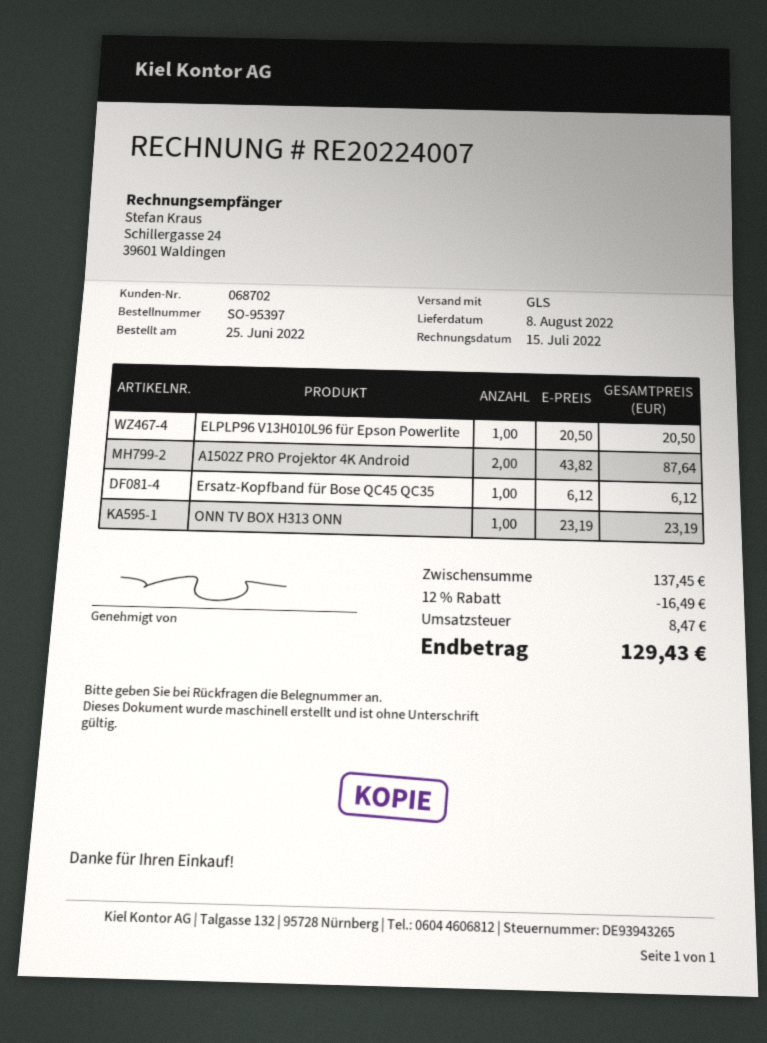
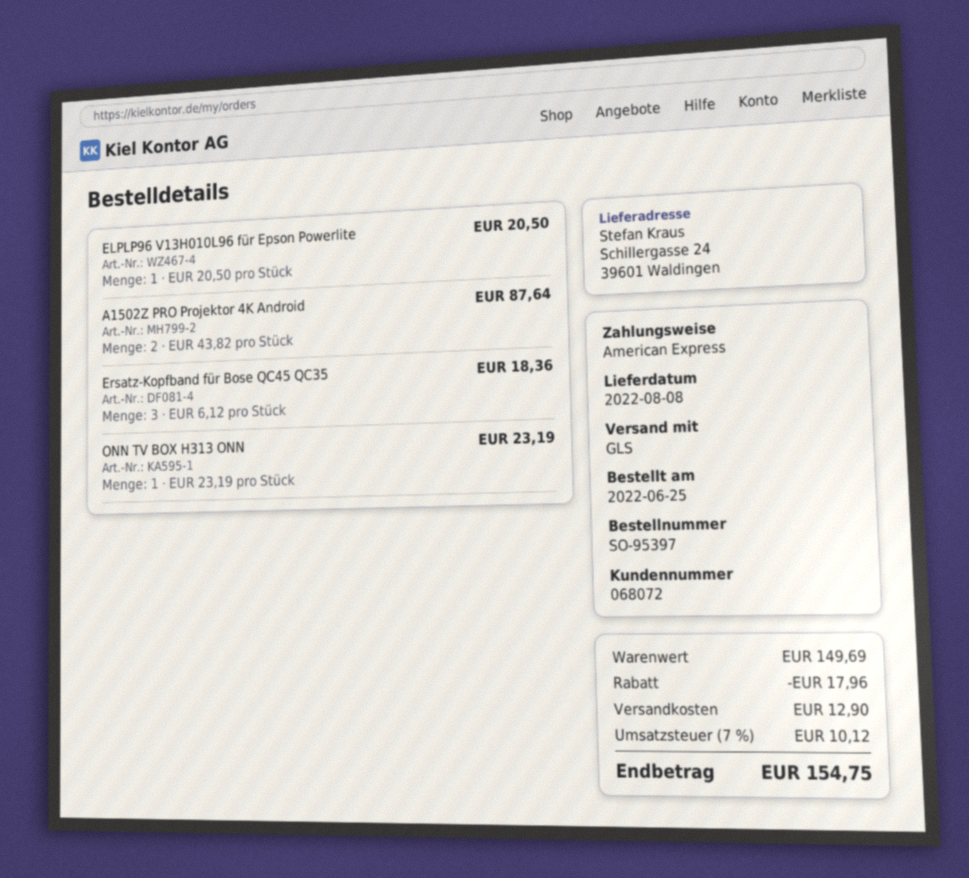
customer number: 068702 -> 068072
Ersatz-Kopfband für Bose QC45 QC35: 1 x 6.12 = 6.12 -> 3 x 6.12 = 18.36
subtotal: 137.45 -> 149.69
discount: 16.49 -> 17.96
shipping: none -> 12.90
tax: 8.47 -> 10.12
total: 129.43 -> 154.75

